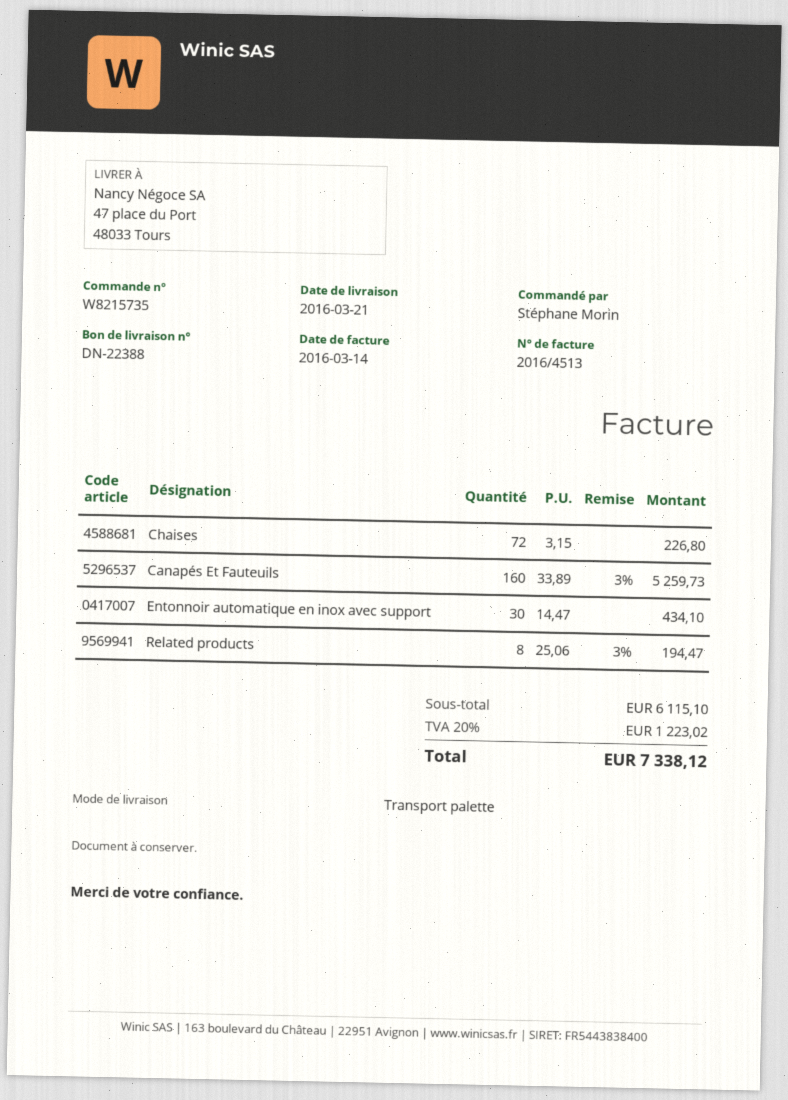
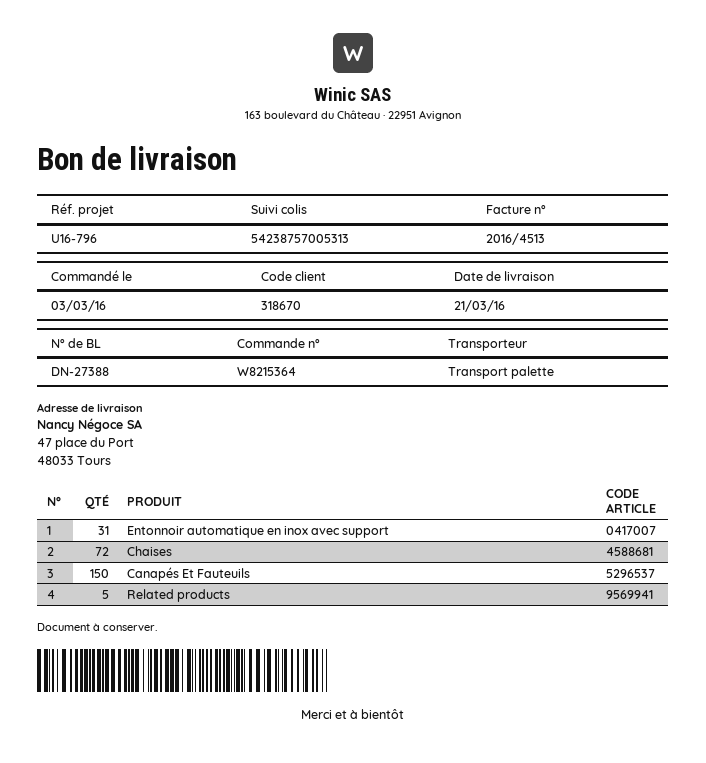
order number: W8215735 -> W8215364
delivery note number: DN-22388 -> DN-27388
Canapés Et Fauteuils: 160 -> 150
Entonnoir automatique en inox avec support: 30 -> 31
Related products: 8 -> 5

